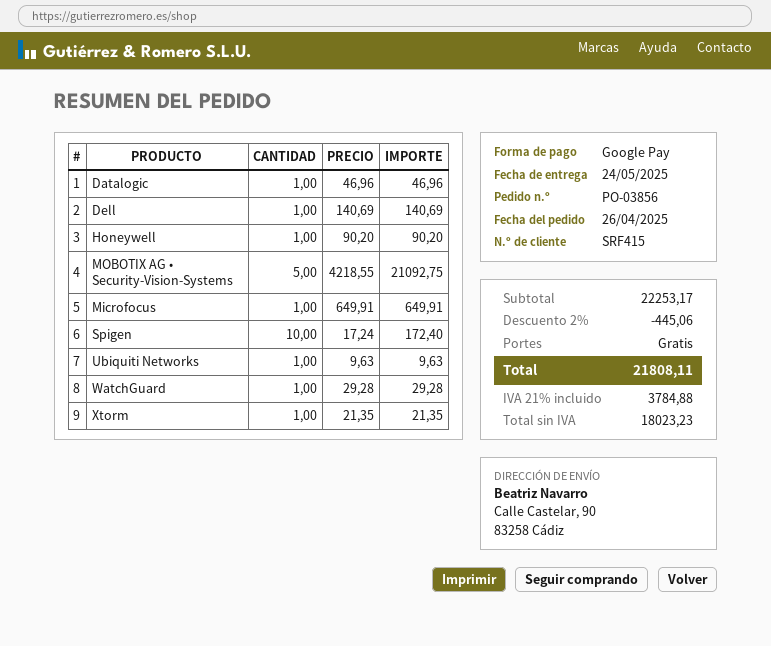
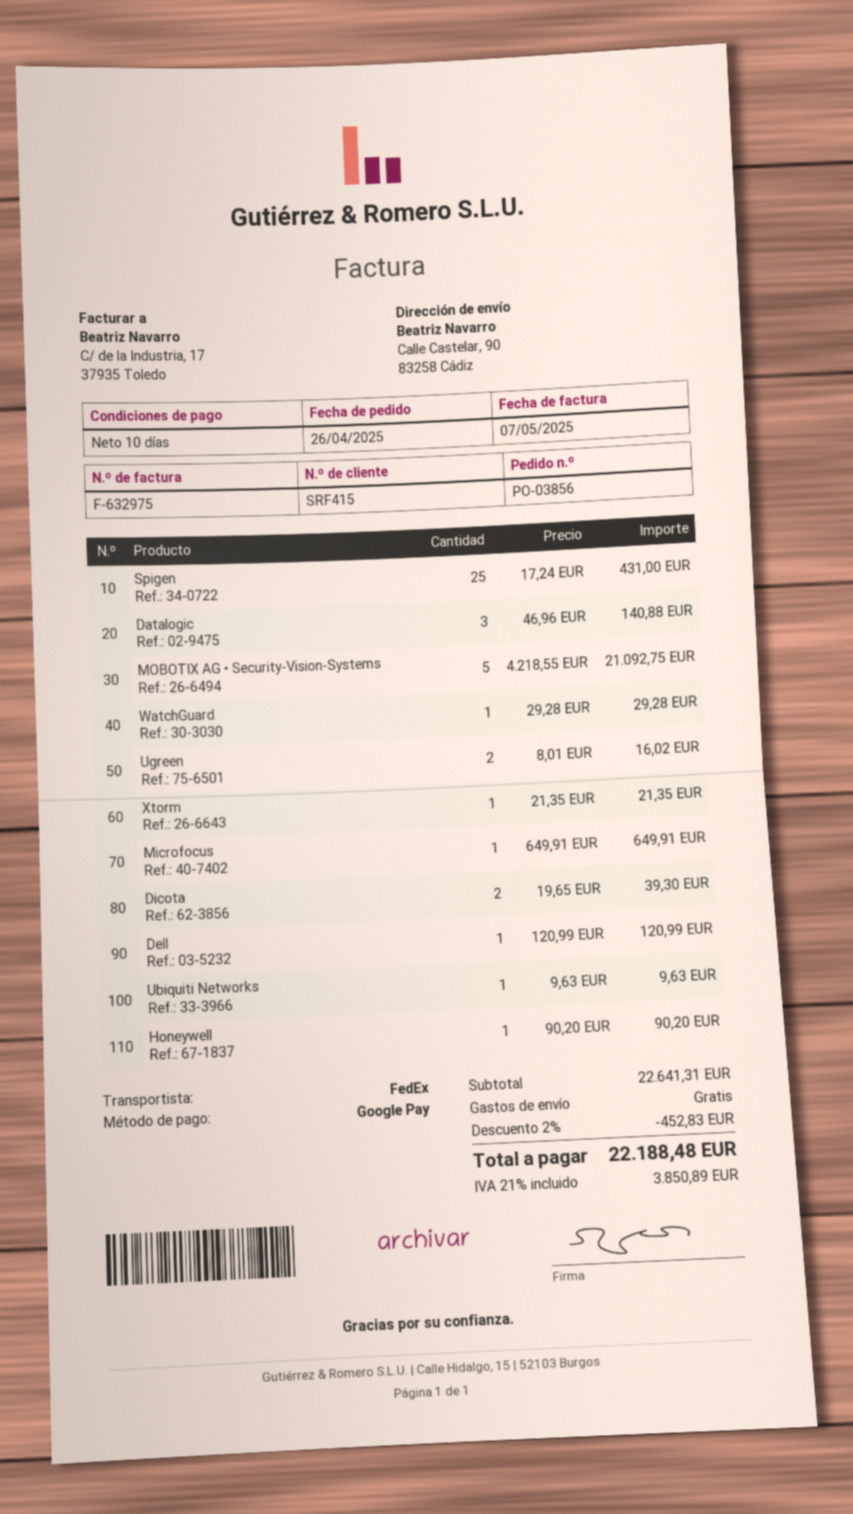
Datalogic: 1 x 46.96 = 46.96 -> 3 x 46.96 = 140.88
Dell: 1 x 140.69 = 140.69 -> 1 x 120.99 = 120.99
Spigen: 10 x 17.24 = 172.40 -> 25 x 17.24 = 431.00
Ugreen: none -> 2 x 8.01 = 16.02
Dicota: none -> 2 x 19.65 = 39.30
subtotal: 22253.17 -> 22641.31
discount: 2% = 445.06 -> 2% = 452.83
tax: 21% = 3784.88 -> 21% = 3850.89
total: 21808.11 -> 22188.48

